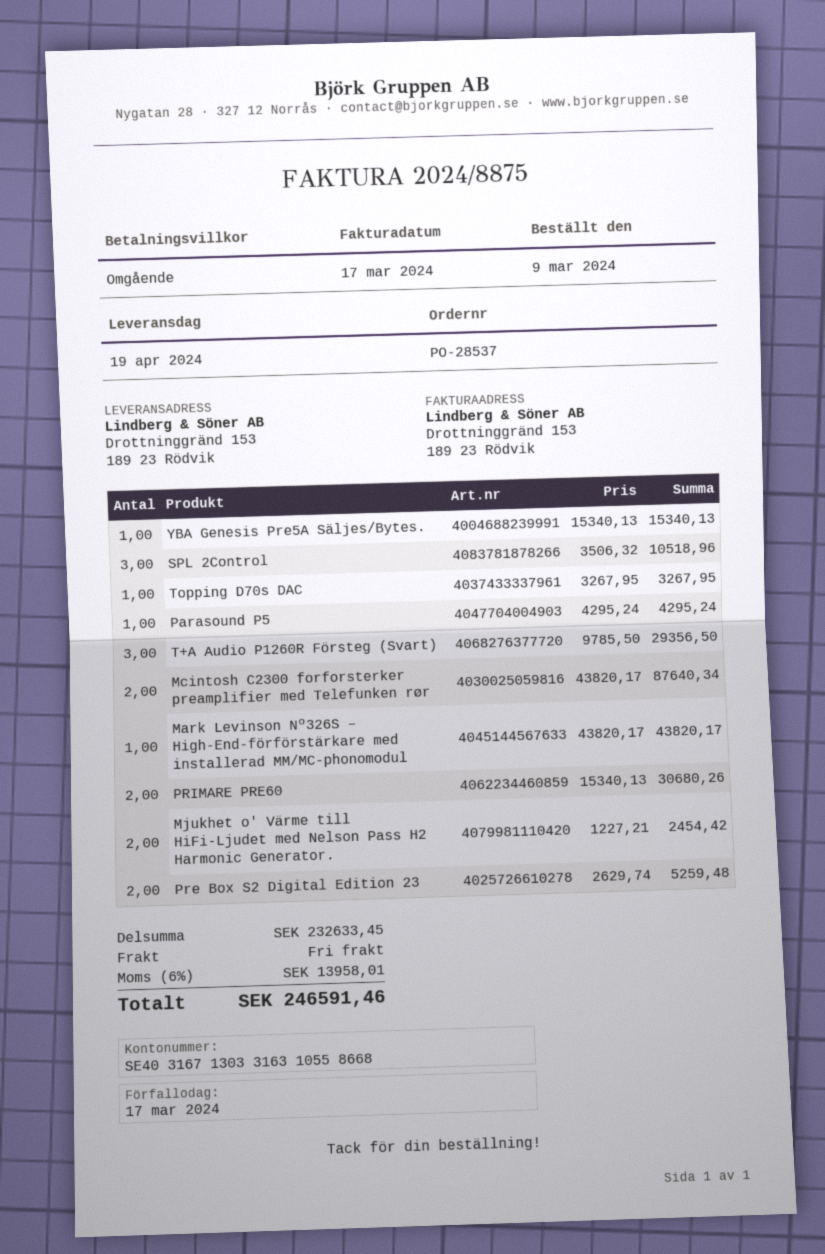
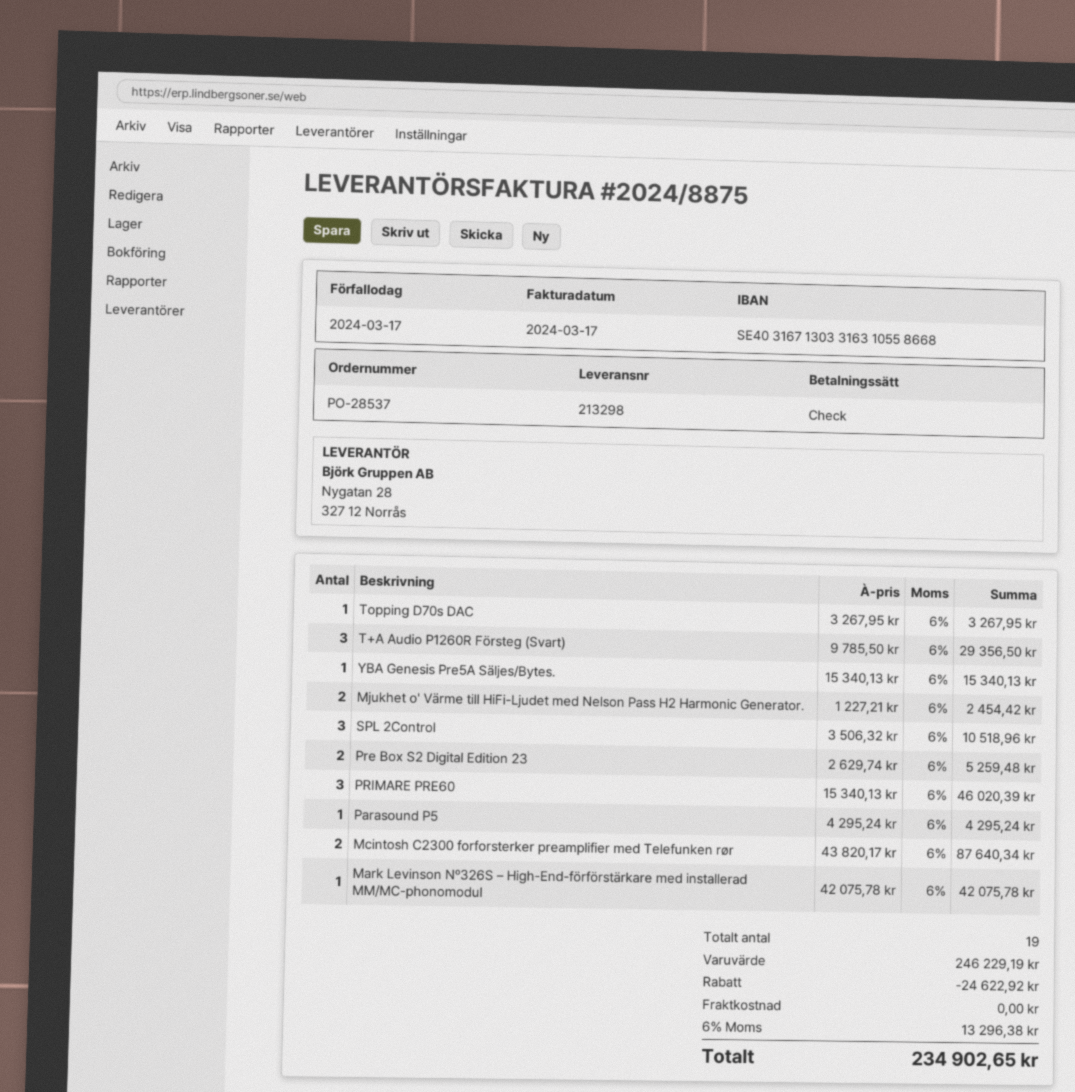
Mark Levinson Nº326S – High-End-förförstärkare med installerad MM/MC-phonomodul: 1 x 43820.17 = 43820.17 -> 1 x 42075.78 = 42075.78
PRIMARE PRE60: 2 x 15340.13 = 30680.26 -> 3 x 15340.13 = 46020.39
subtotal: 232633.45 -> 246229.19
discount: none -> 24622.92
tax: 6% = 13958.01 -> 6% = 13296.38
total: 246591.46 -> 234902.65

